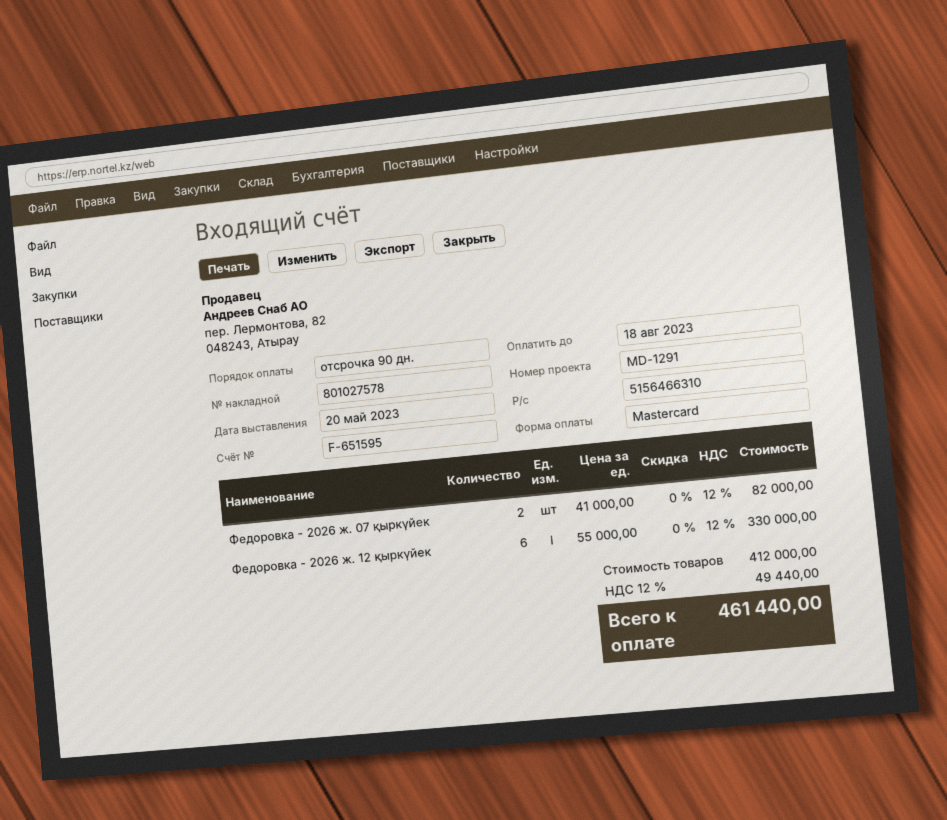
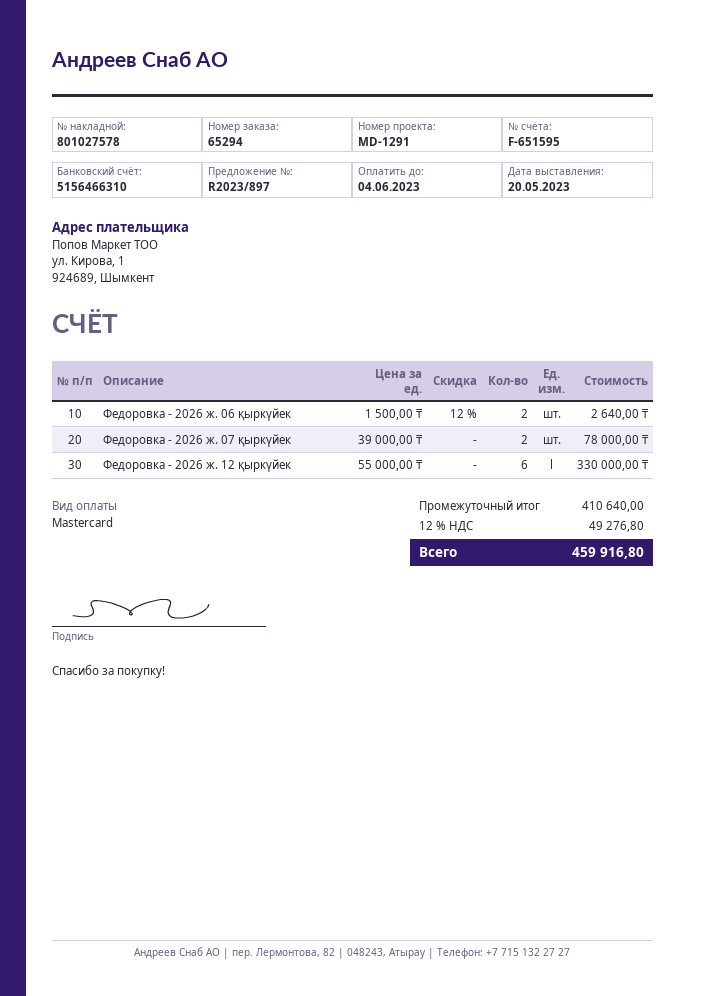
due date: 2023-08-18 -> 2023-06-04
Федоровка - 2026 ж. 07 қыркүйек: 2 x 41000.00 = 82000.00 -> 2 x 39000.00 = 78000.00
Федоровка - 2026 ж. 06 қыркүйек: none -> 2 x 1500.00 - 12% = 2640.00
subtotal: 412000.00 -> 410640.00
tax: 12% = 49440.00 -> 12% = 49276.80
total: 461440.00 -> 459916.80

